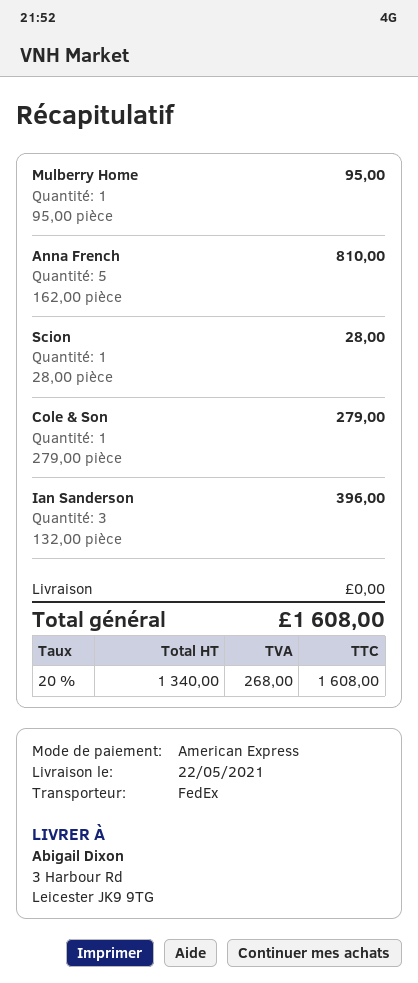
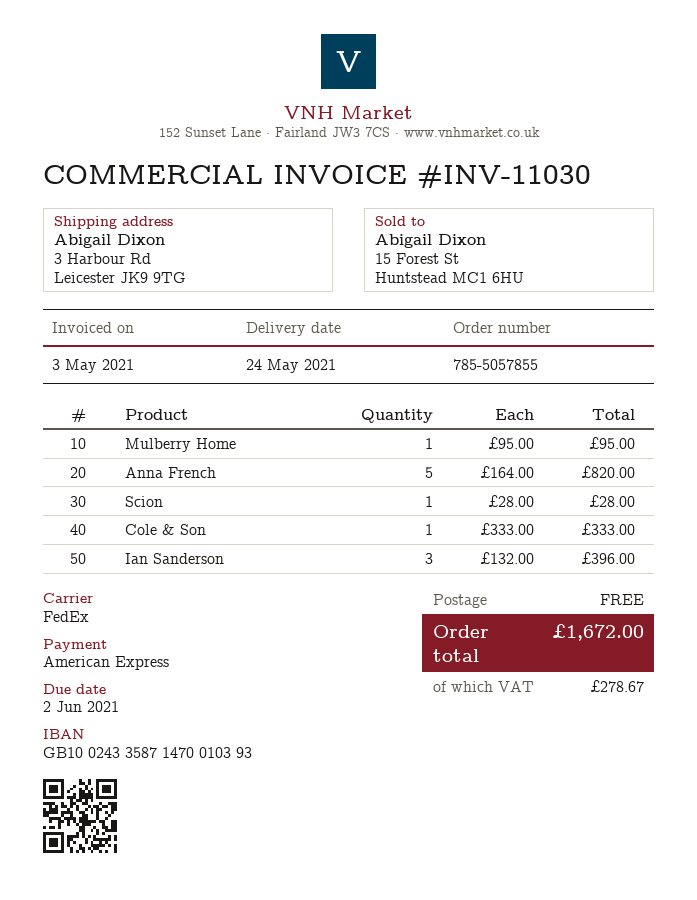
delivery date: 2021-05-22 -> 2021-05-24
Anna French: 5 x 162.00 = 810.00 -> 5 x 164.00 = 820.00
Cole & Son: 1 x 279.00 = 279.00 -> 1 x 333.00 = 333.00
tax: 268.00 -> 278.67
total: 1608.00 -> 1672.00

